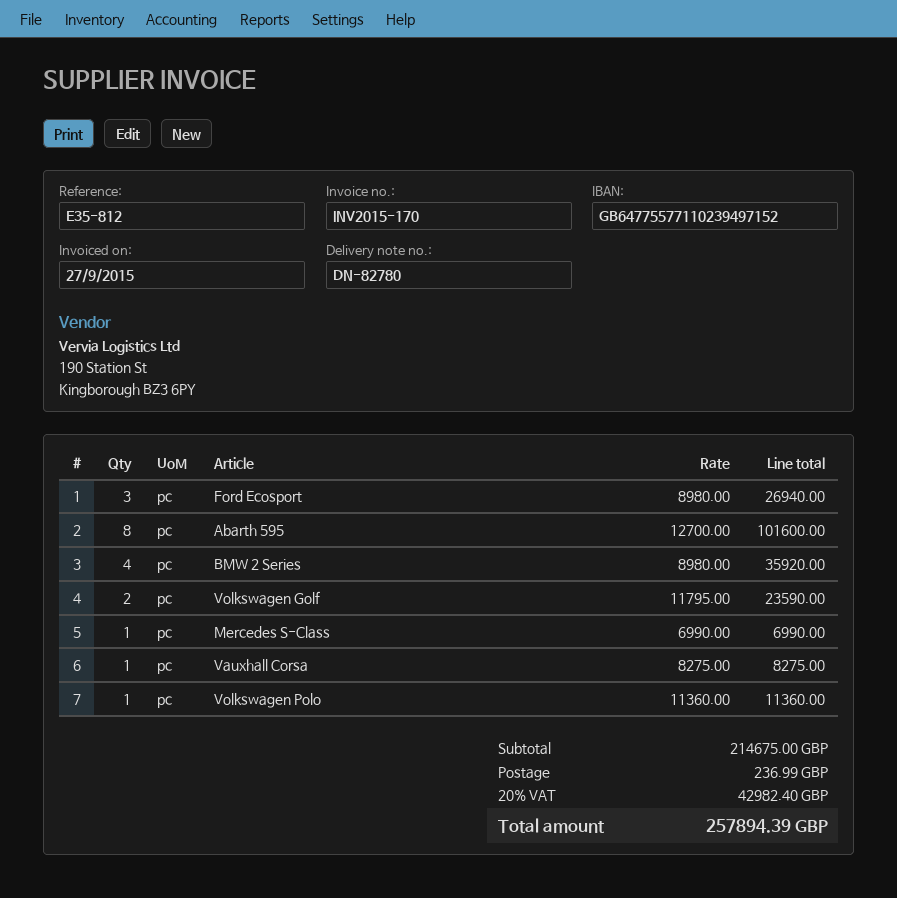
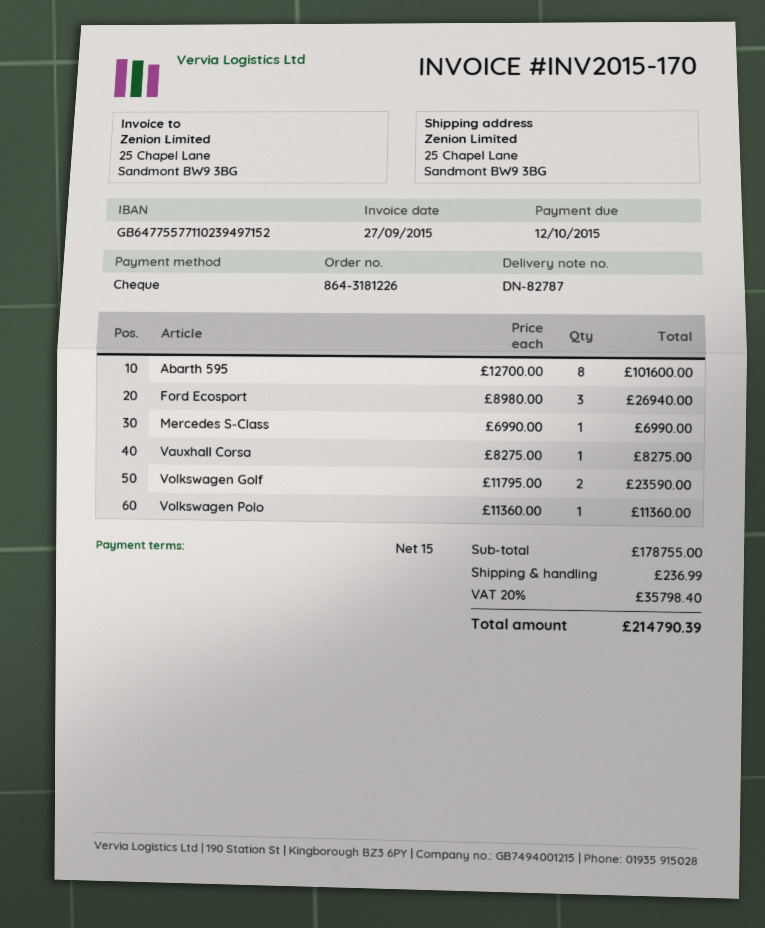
delivery note number: DN-82780 -> DN-82787
BMW 2 Series: 4 x 8980.00 = 35920.00 -> none
subtotal: 214675.00 -> 178755.00
tax: 20% = 42982.40 -> 20% = 35798.40
total: 257894.39 -> 214790.39

